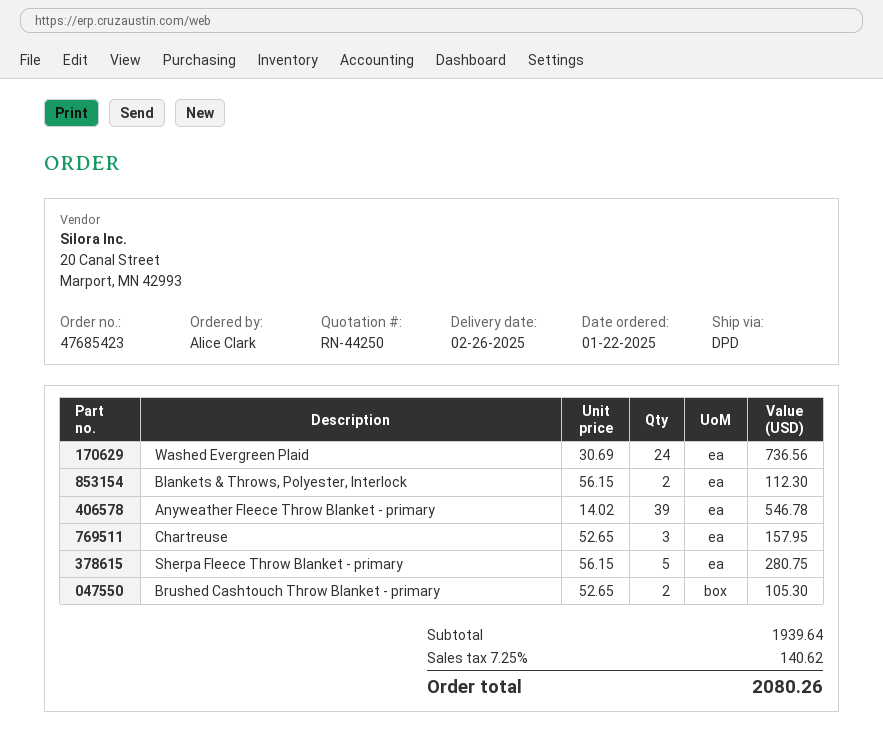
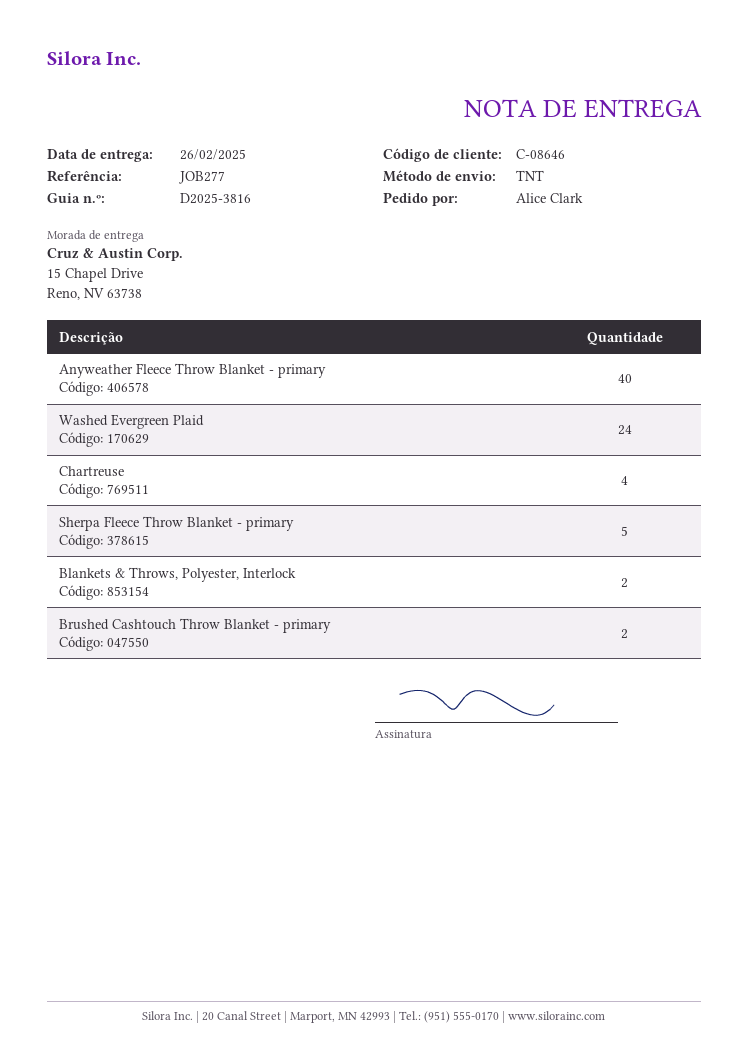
shipping method: DPD -> TNT
Anyweather Fleece Throw Blanket - primary: 39 -> 40
Chartreuse: 3 -> 4

